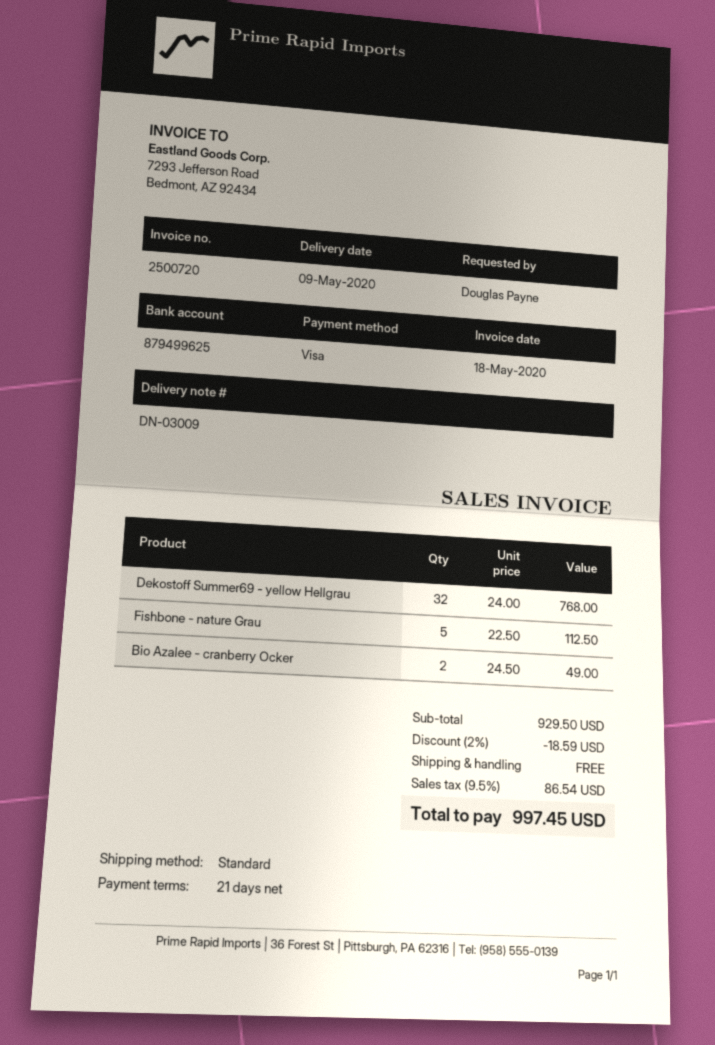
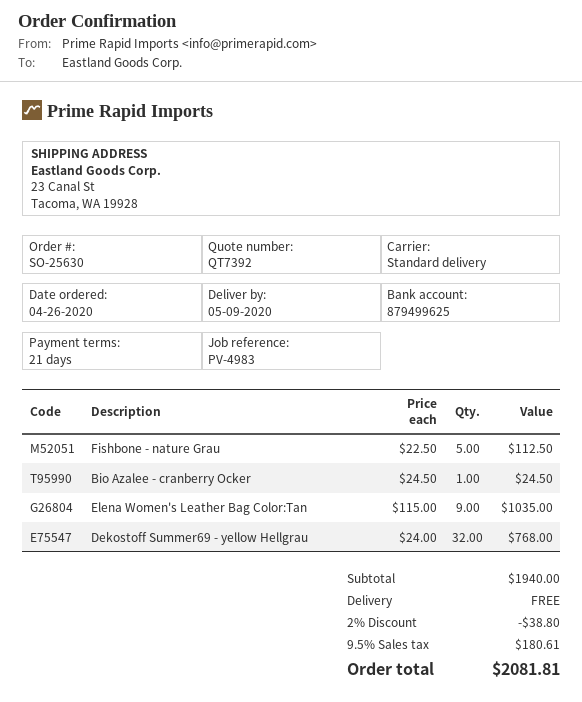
Bio Azalee - cranberry Ocker: 2 x 24.50 = 49.00 -> 1 x 24.50 = 24.50
Elena Women's Leather Bag Color:Tan: none -> 9 x 115.00 = 1035.00
subtotal: 929.50 -> 1940.00
discount: 2% = 18.59 -> 2% = 38.80
tax: 9.5% = 86.54 -> 9.5% = 180.61
total: 997.45 -> 2081.81

